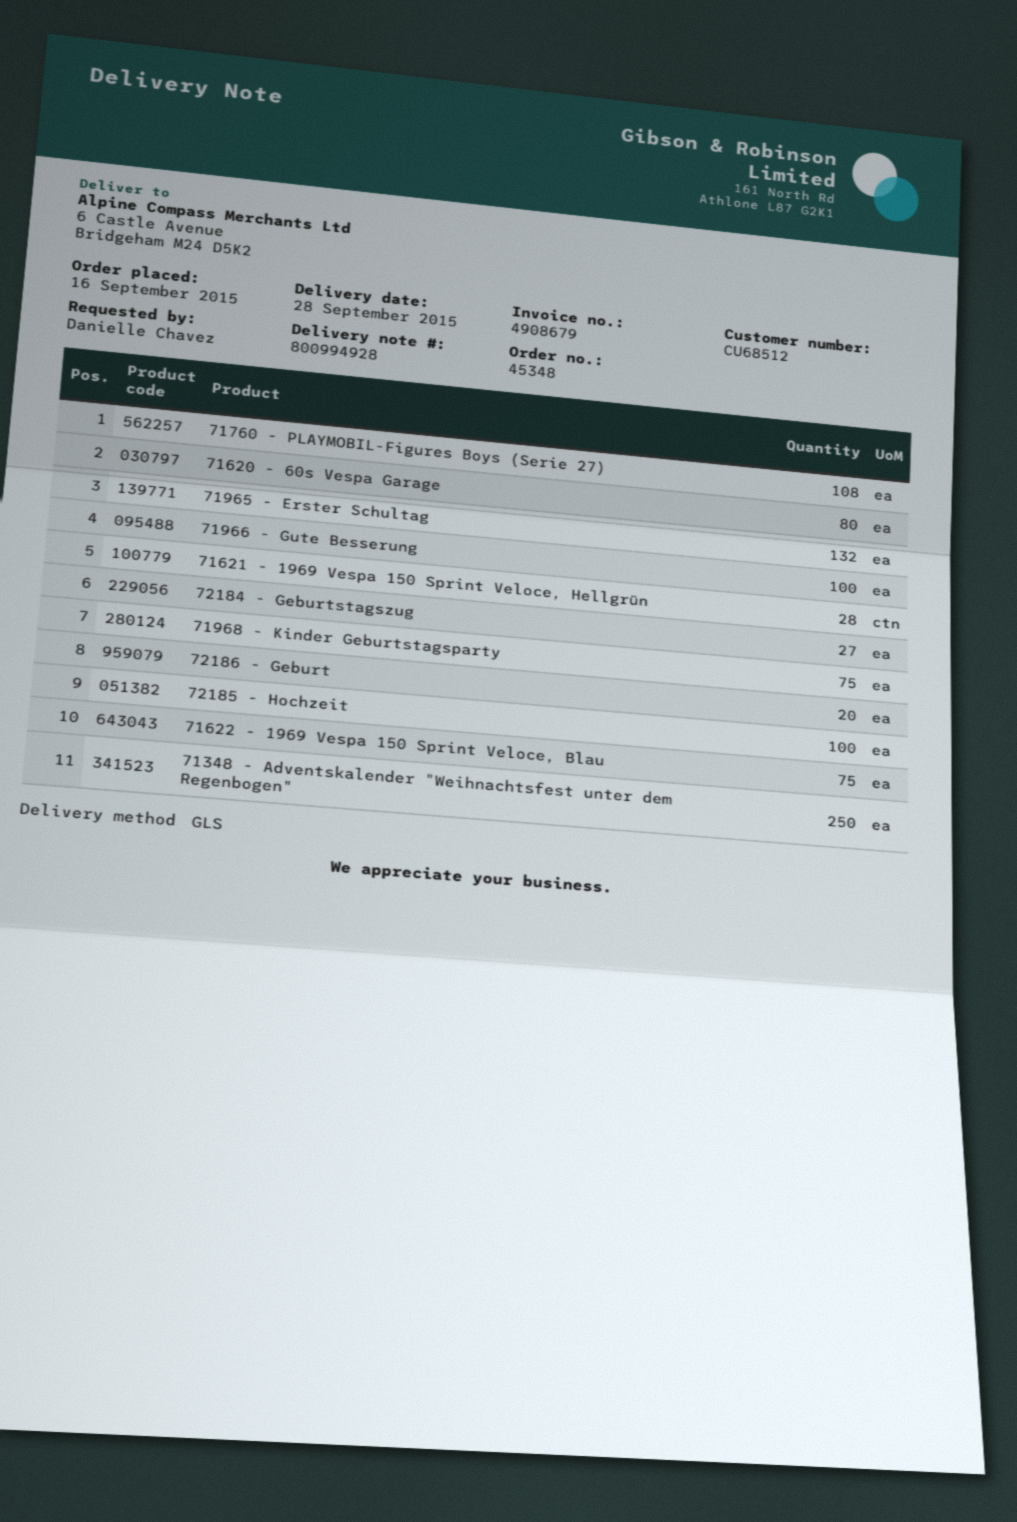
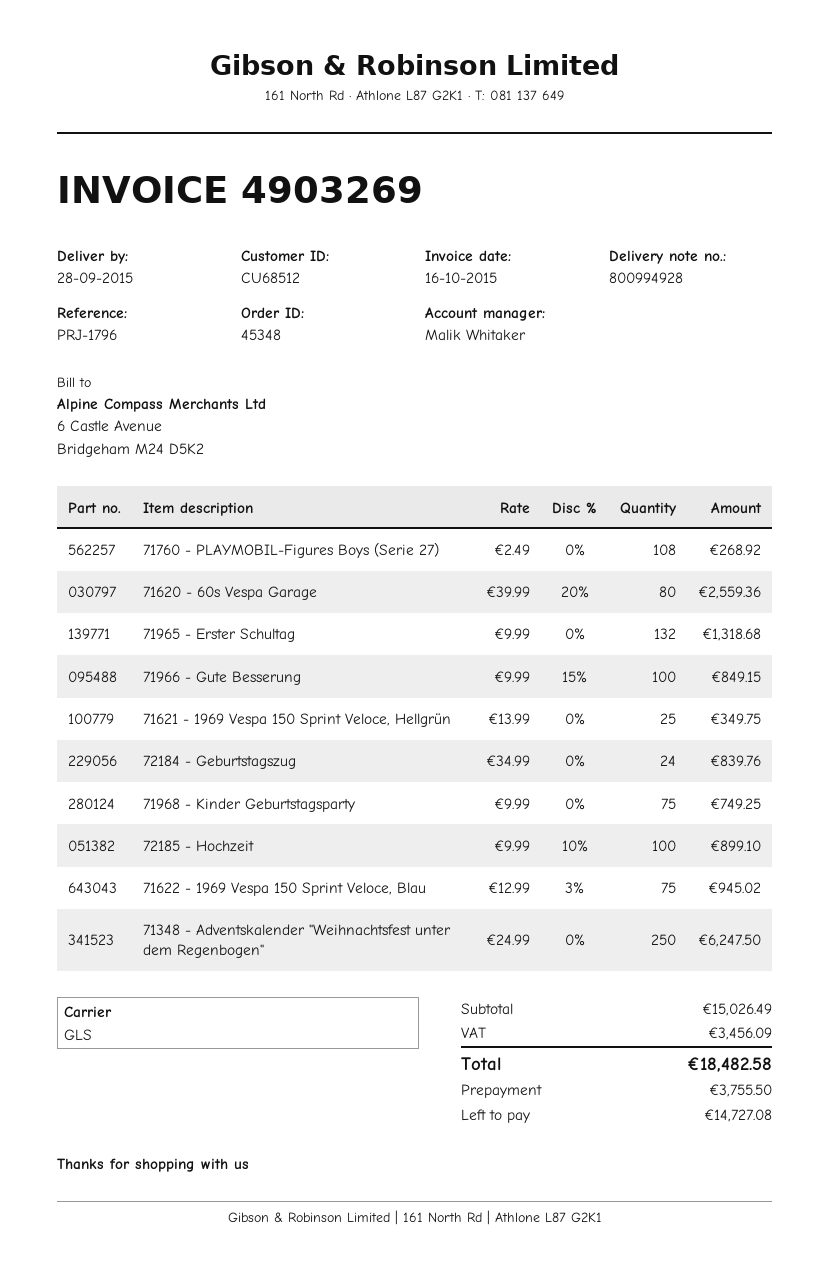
invoice number: 4908679 -> 4903269
71621 - 1969 Vespa 150 Sprint Veloce, Hellgrün: 28 -> 25
72184 - Geburtstagszug: 27 -> 24
72186 - Geburt: 20 -> none

